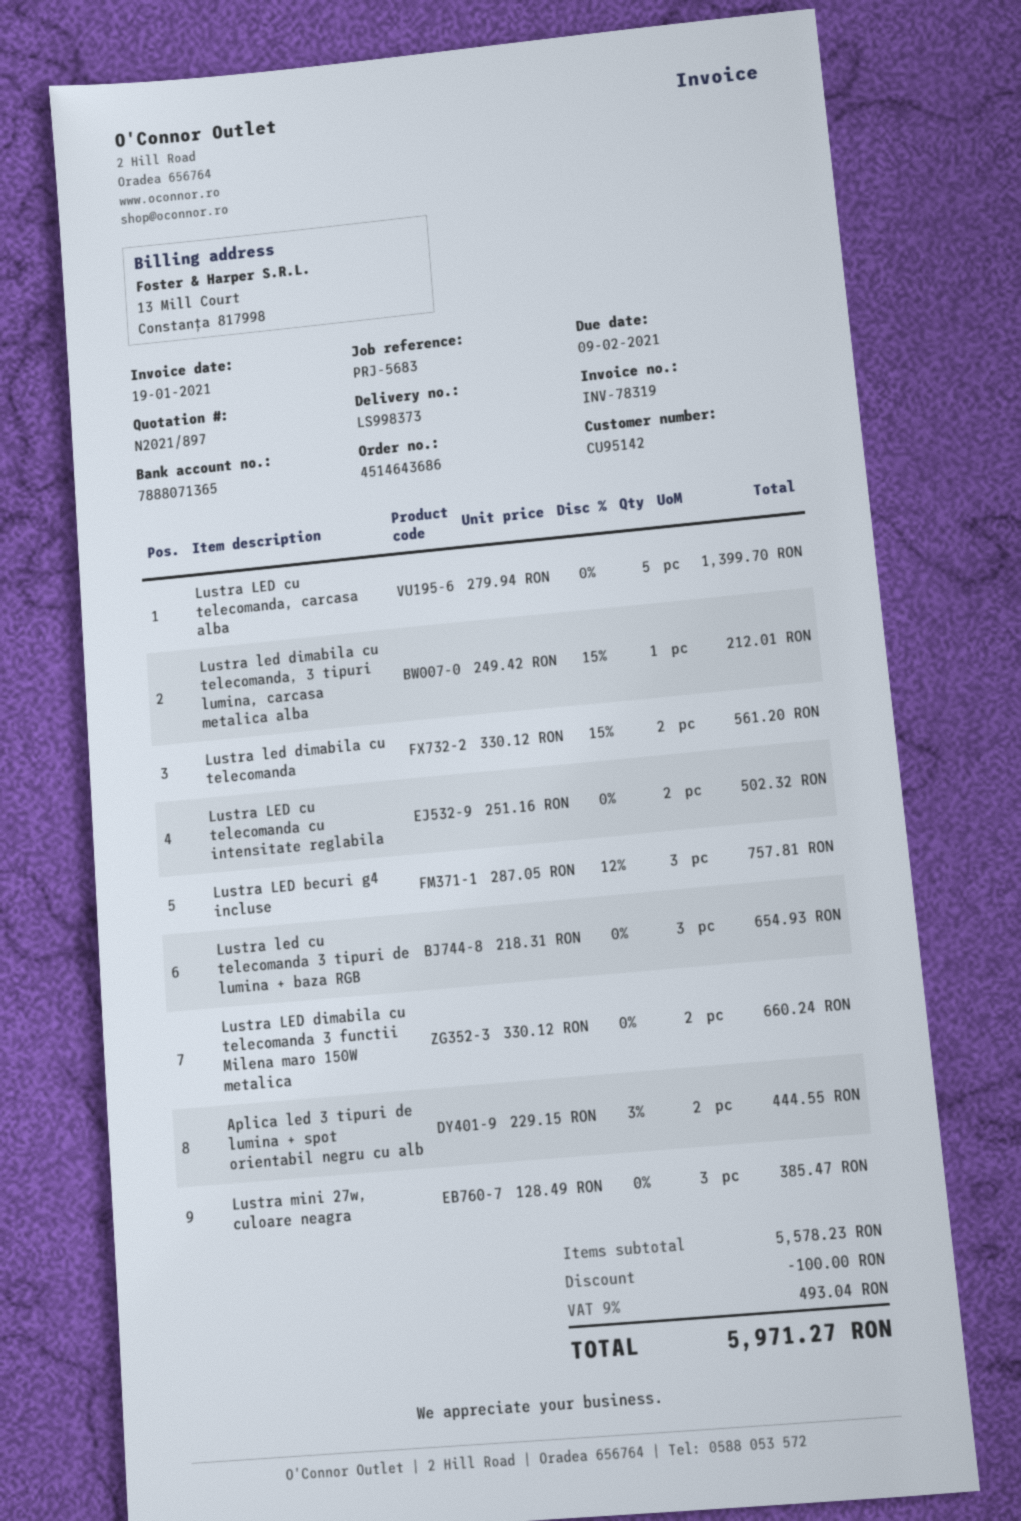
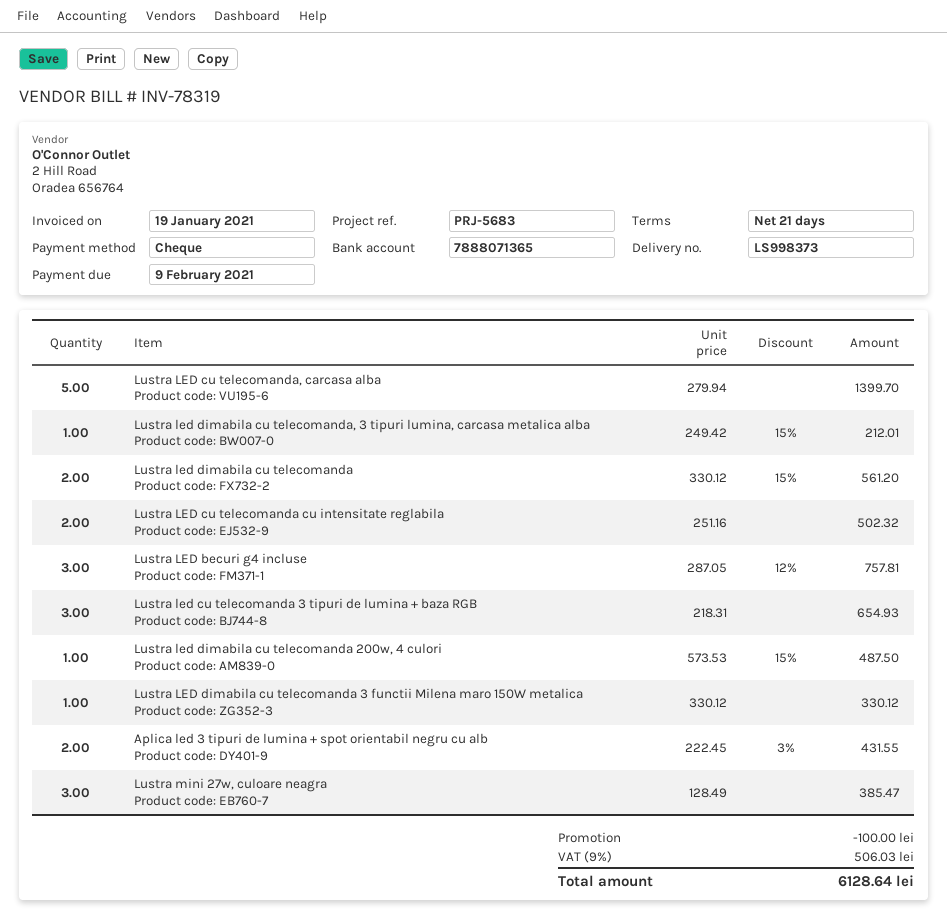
Lustra LED dimabila cu telecomanda 3 functii Milena maro 150W metalica: 2 x 330.12 = 660.24 -> 1 x 330.12 = 330.12
Aplica led 3 tipuri de lumina + spot orientabil negru cu alb: 2 x 229.15 - 3% = 444.55 -> 2 x 222.45 - 3% = 431.55
Lustra led dimabila cu telecomanda 200w, 4 culori: none -> 1 x 573.53 - 15% = 487.50
tax: 9% = 493.04 -> 9% = 506.03
total: 5971.27 -> 6128.64

